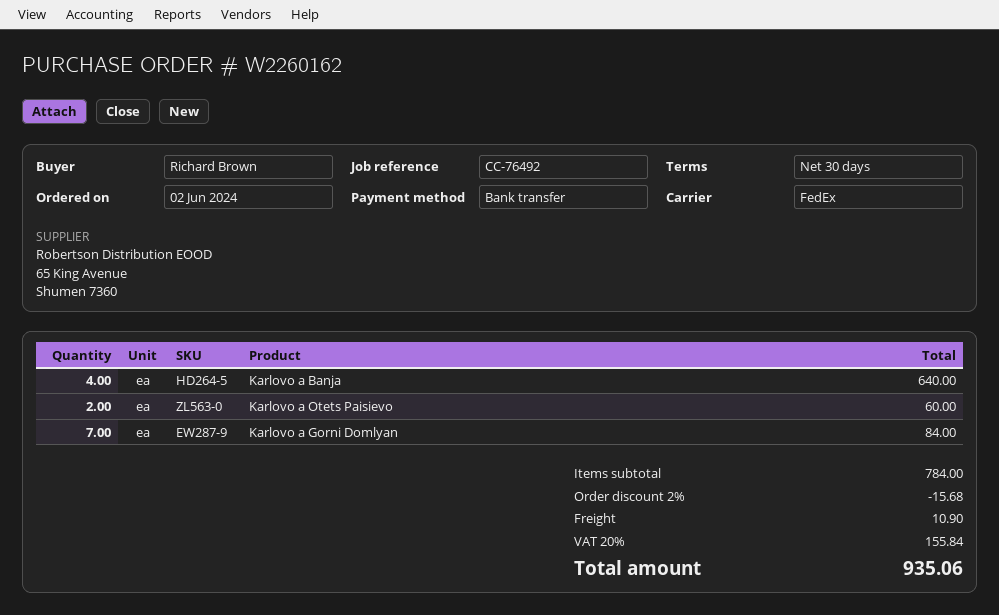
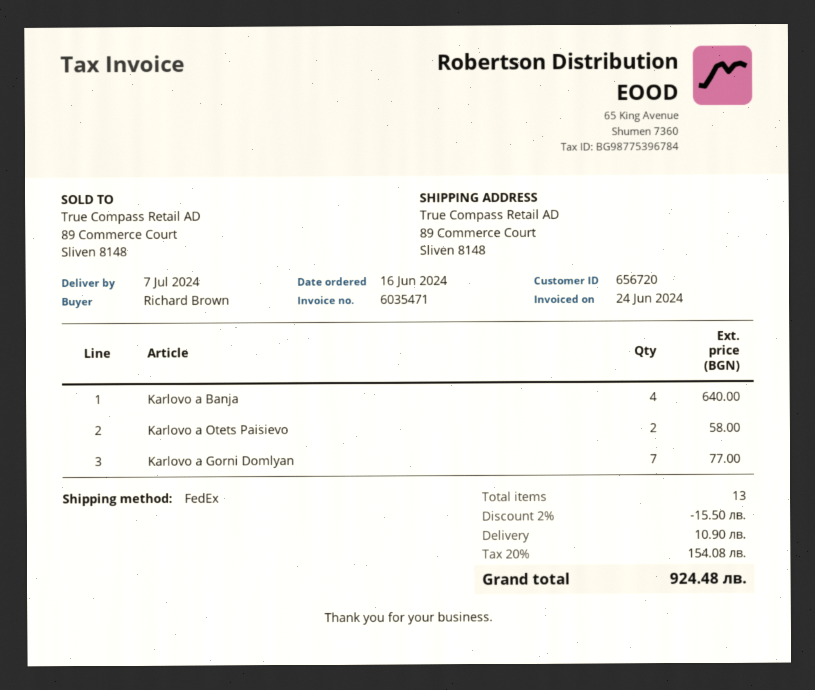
order date: 2024-06-02 -> 2024-06-16
Karlovo a Otets Paisievo: 2 for 60.00 -> 2 for 58.00
Karlovo a Gorni Domlyan: 7 for 84.00 -> 7 for 77.00
discount: 2% = 15.68 -> 2% = 15.50
tax: 20% = 155.84 -> 20% = 154.08
total: 935.06 -> 924.48

